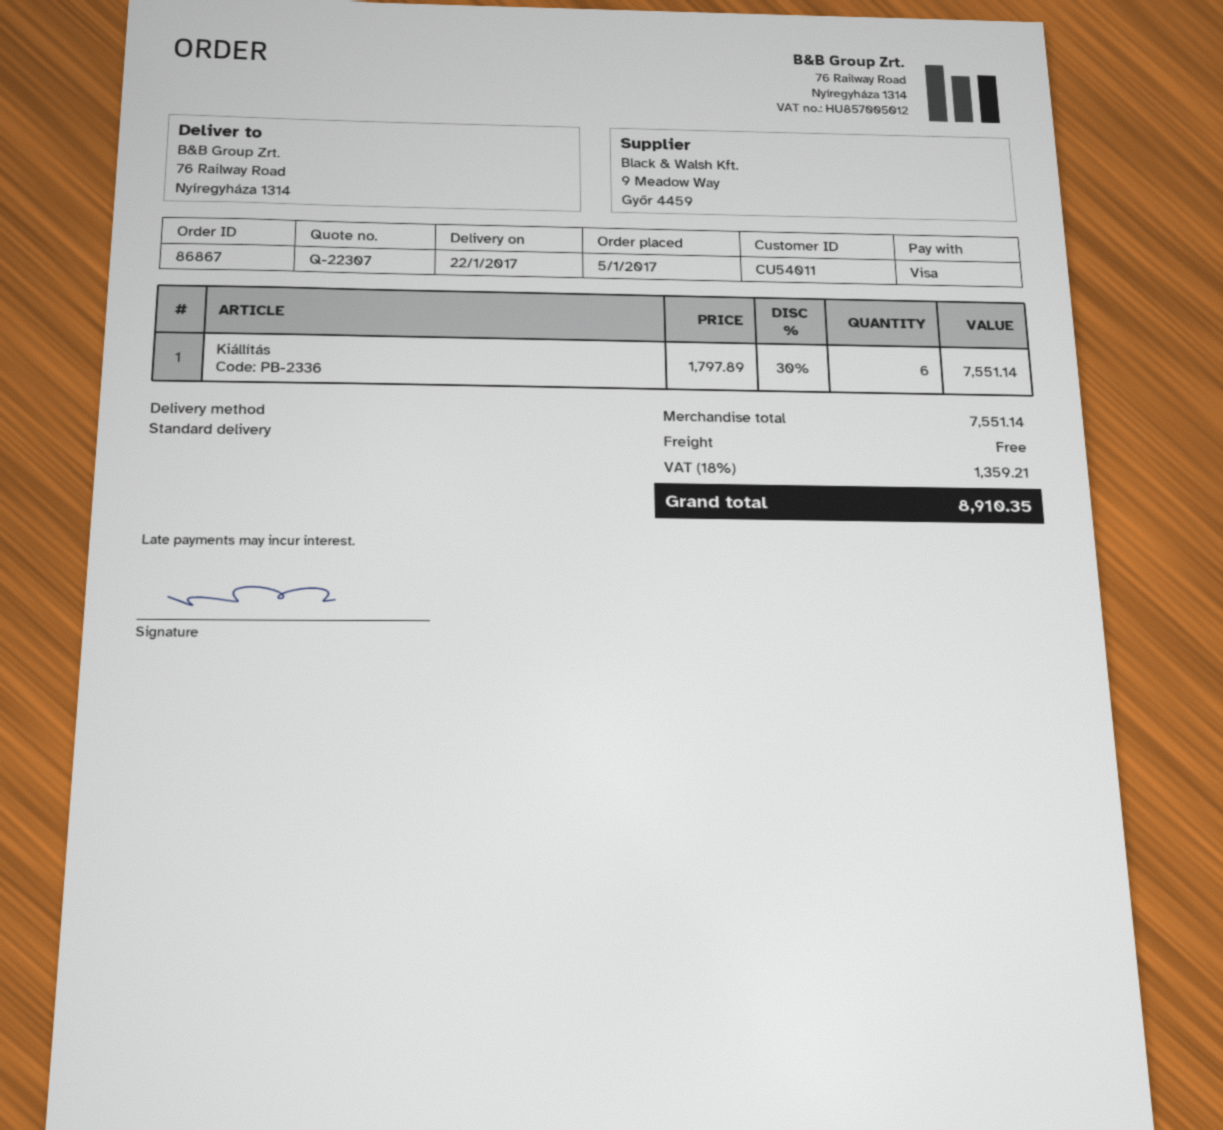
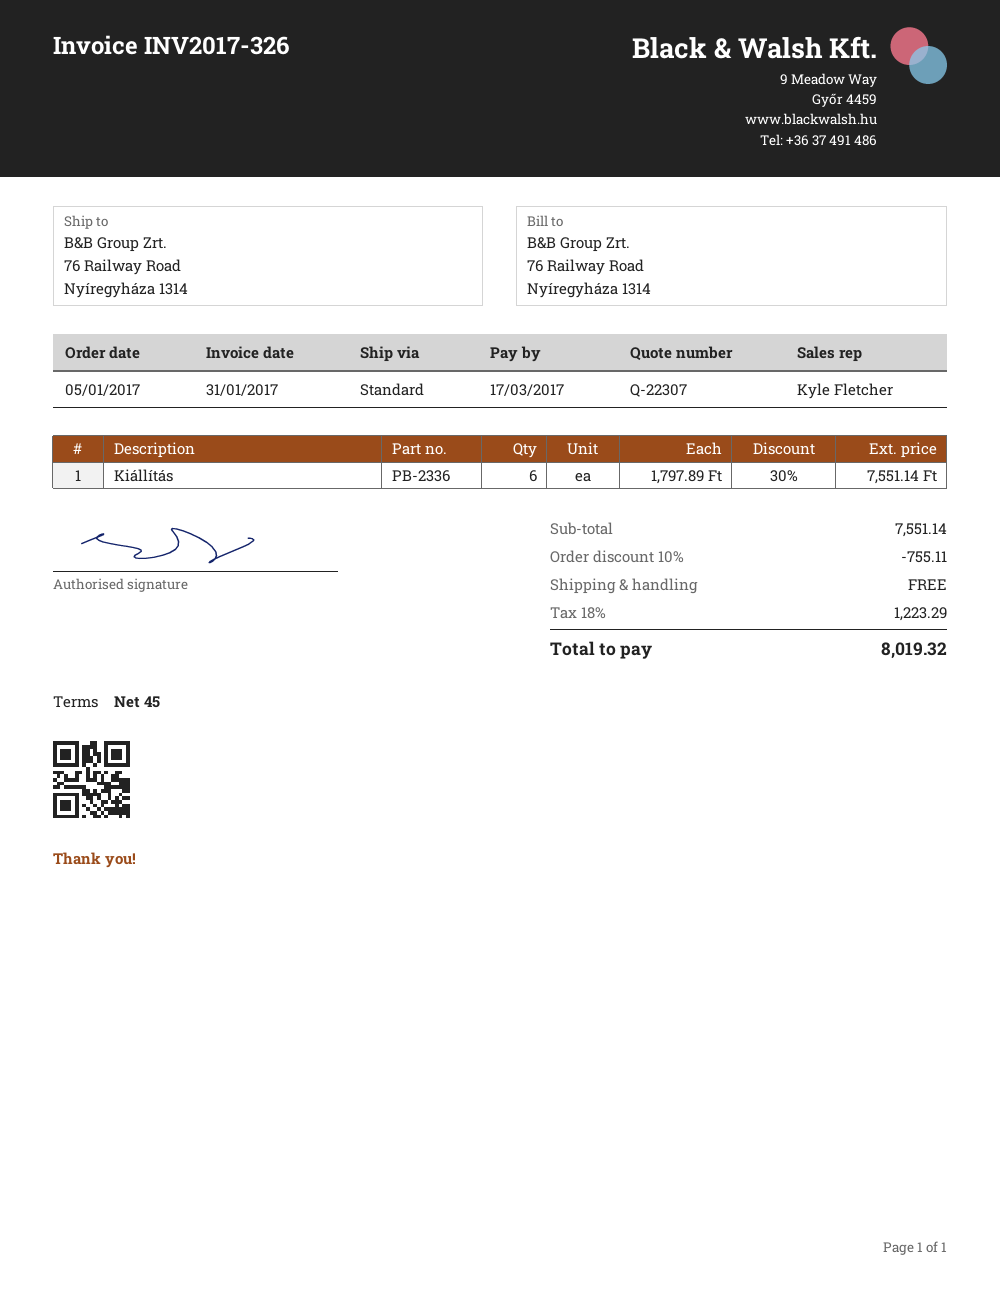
discount: none -> 10% = 755.11
tax: 18% = 1359.21 -> 18% = 1223.29
total: 8910.35 -> 8019.32

